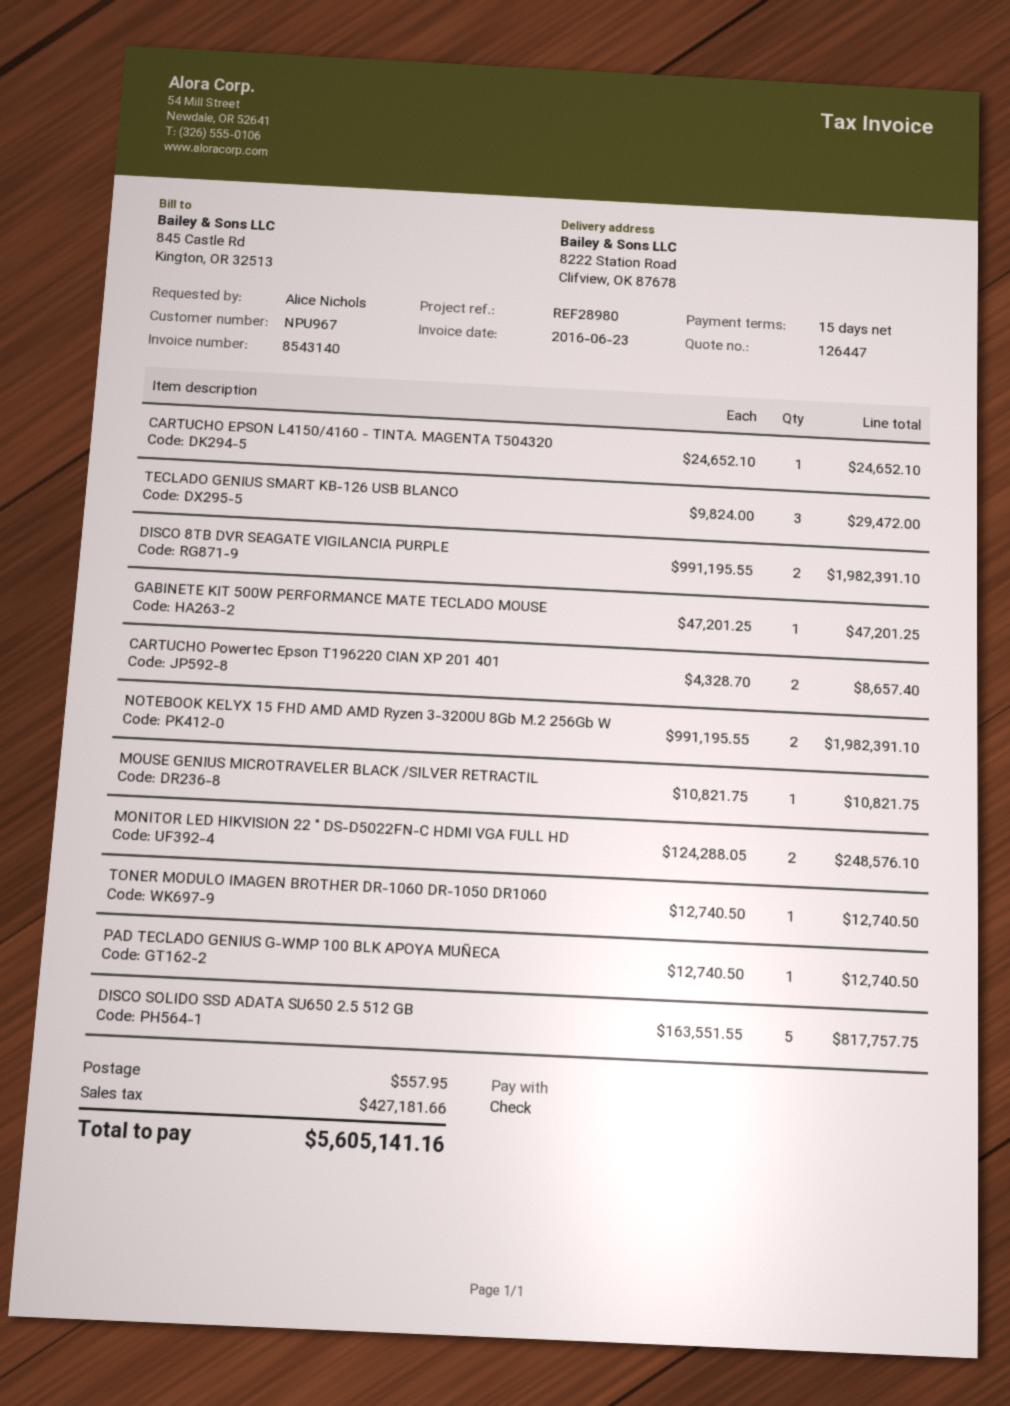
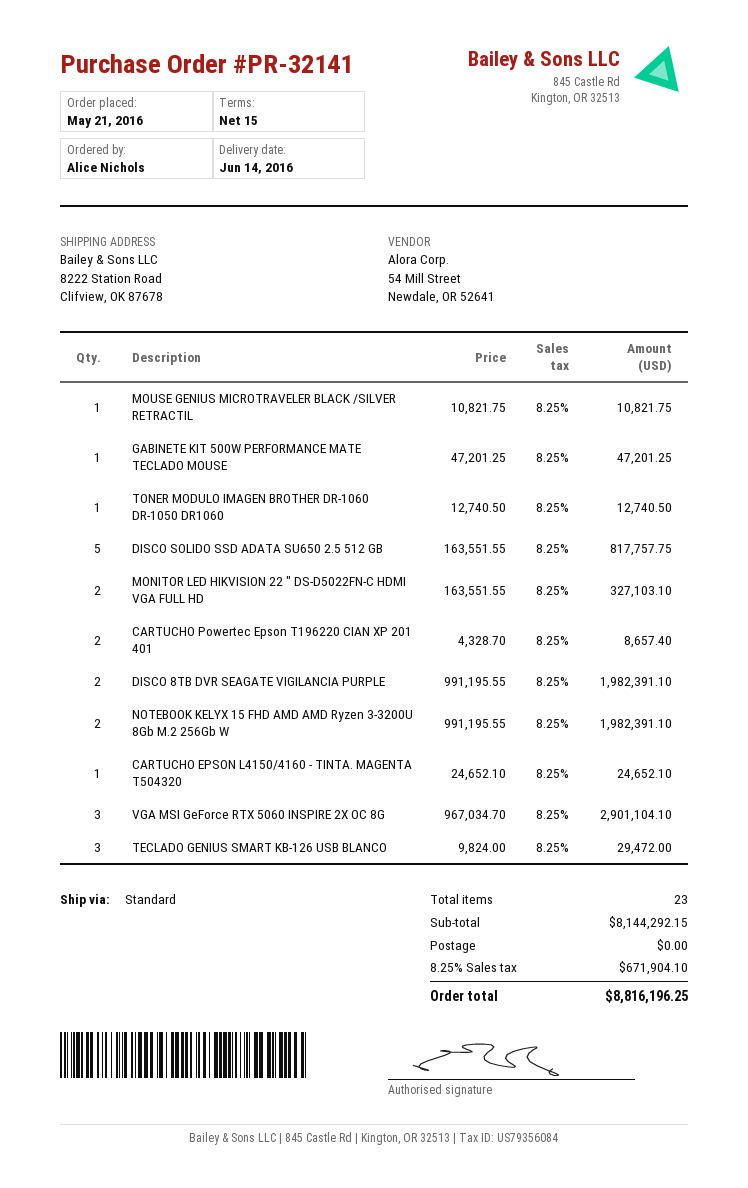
MONITOR LED HIKVISION 22 " DS-D5022FN-C HDMI VGA FULL HD: 2 x 124288.05 = 248576.10 -> 2 x 163551.55 = 327103.10
PAD TECLADO GENIUS G-WMP 100 BLK APOYA MUÑECA: 1 x 12740.50 = 12740.50 -> none
VGA MSI GeForce RTX 5060 INSPIRE 2X OC 8G: none -> 3 x 967034.70 = 2901104.10
shipping: 557.95 -> 0.00
tax: 427181.66 -> 671904.10
total: 5605141.16 -> 8816196.25

